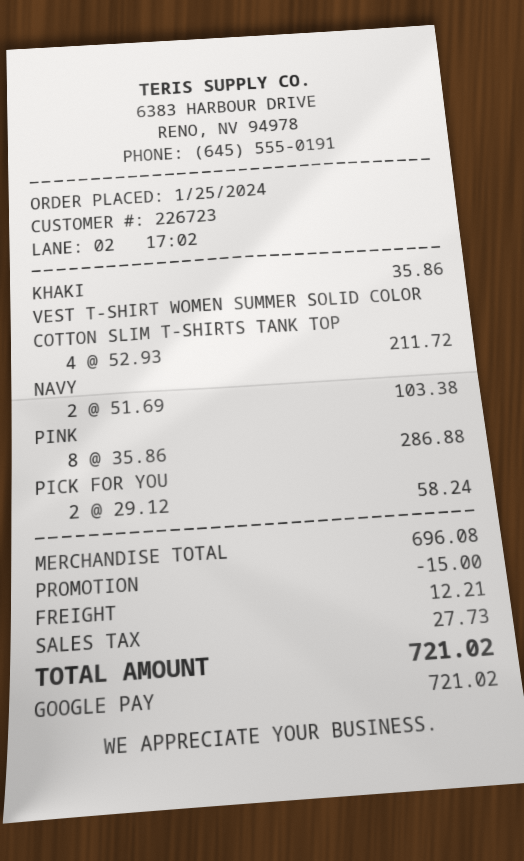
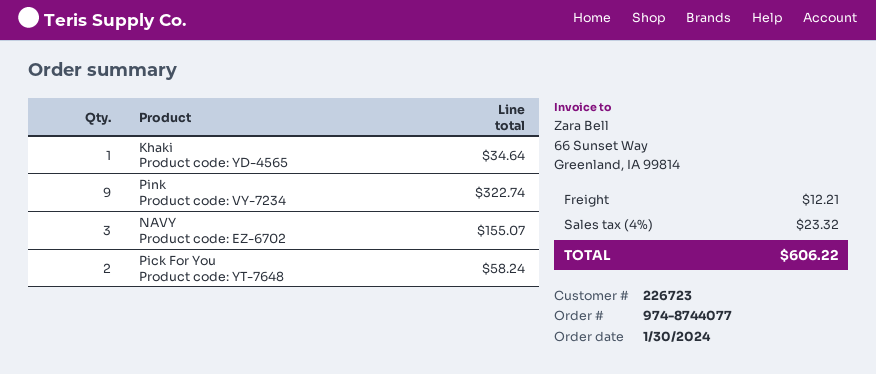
order date: 2024-01-25 -> 2024-01-30
KHAKI: 1 for 35.86 -> 1 for 34.64
VEST T-SHIRT WOMEN SUMMER SOLID COLOR COTTON SLIM T-SHIRTS TANK TOP: 4 for 211.72 -> none
NAVY: 2 for 103.38 -> 3 for 155.07
PINK: 8 for 286.88 -> 9 for 322.74
discount: 15.00 -> none
tax: 27.73 -> 23.32
total: 721.02 -> 606.22

